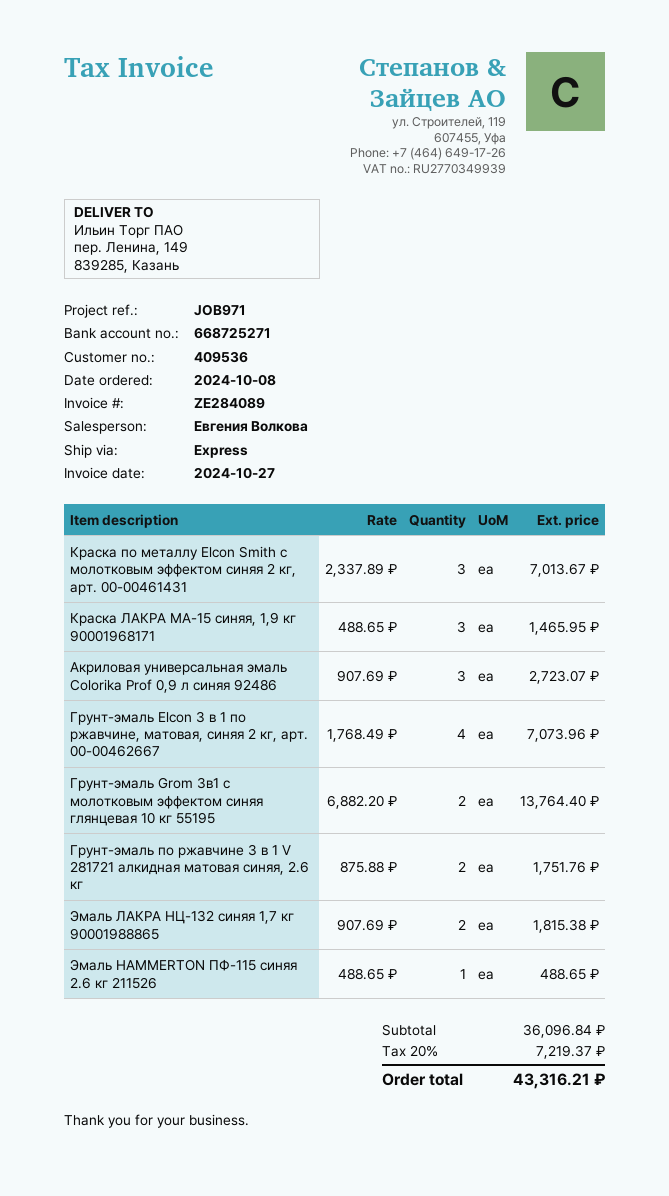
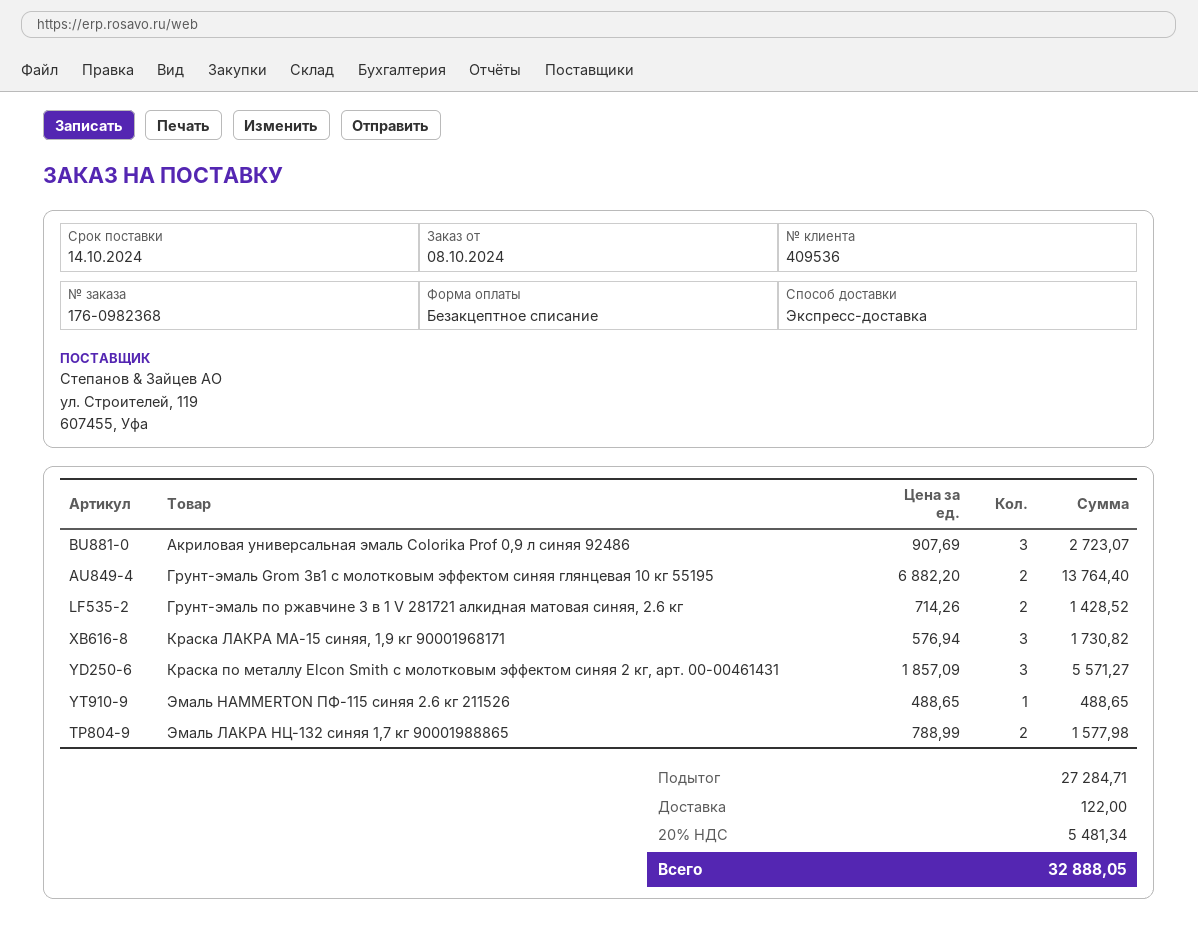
Краска по металлу Elcon Smith с молотковым эффектом синяя 2 кг, арт. 00-00461431: 3 x 2337.89 = 7013.67 -> 3 x 1857.09 = 5571.27
Краска ЛАКРА МА-15 синяя, 1,9 кг 90001968171: 3 x 488.65 = 1465.95 -> 3 x 576.94 = 1730.82
Грунт-эмаль Elcon 3 в 1 по ржавчине, матовая, синяя 2 кг, арт. 00-00462667: 4 x 1768.49 = 7073.96 -> none
Грунт-эмаль по ржавчине 3 в 1 V 281721 алкидная матовая синяя, 2.6 кг: 2 x 875.88 = 1751.76 -> 2 x 714.26 = 1428.52
Эмаль ЛАКРА НЦ-132 синяя 1,7 кг 90001988865: 2 x 907.69 = 1815.38 -> 2 x 788.99 = 1577.98
subtotal: 36096.84 -> 27284.71
shipping: none -> 122.00
tax: 20% = 7219.37 -> 20% = 5481.34
total: 43316.21 -> 32888.05

